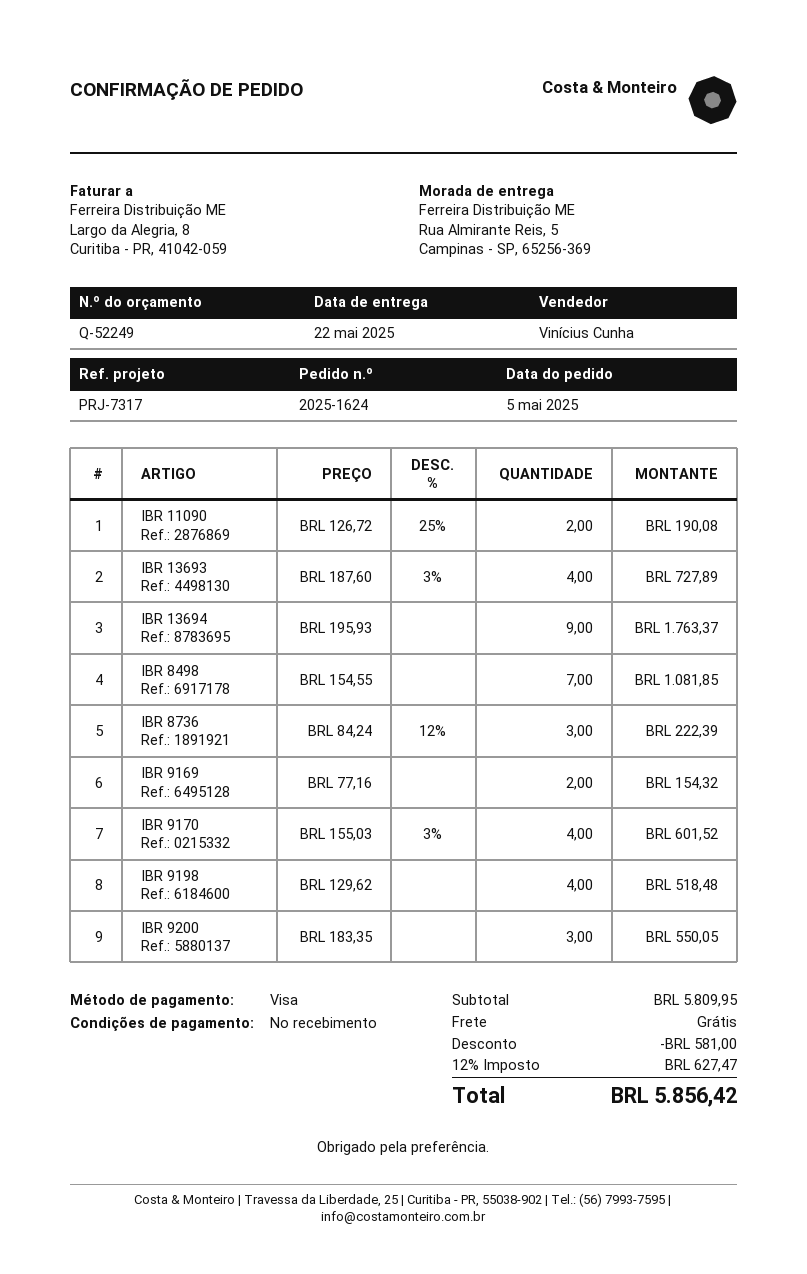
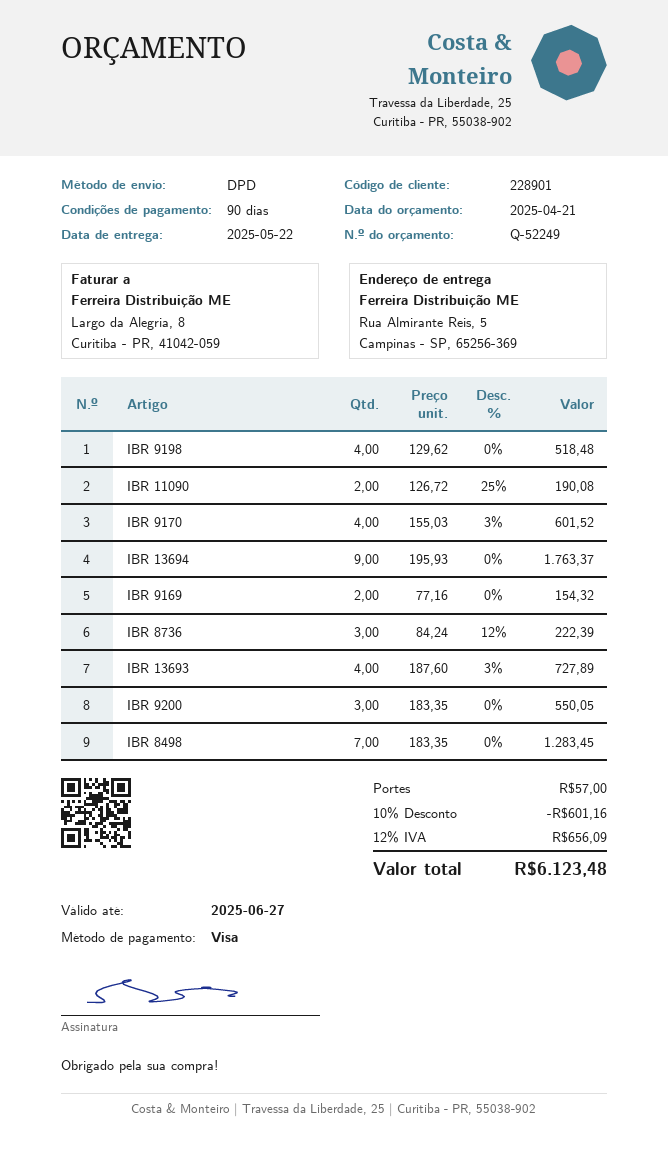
payment terms: on receipt -> 90 days
IBR 8498: 7 x 154.55 = 1081.85 -> 7 x 183.35 = 1283.45
discount: 581.00 -> 601.16
shipping: 0.00 -> 57.00
tax: 12% = 627.47 -> 12% = 656.09
total: 5856.42 -> 6123.48

